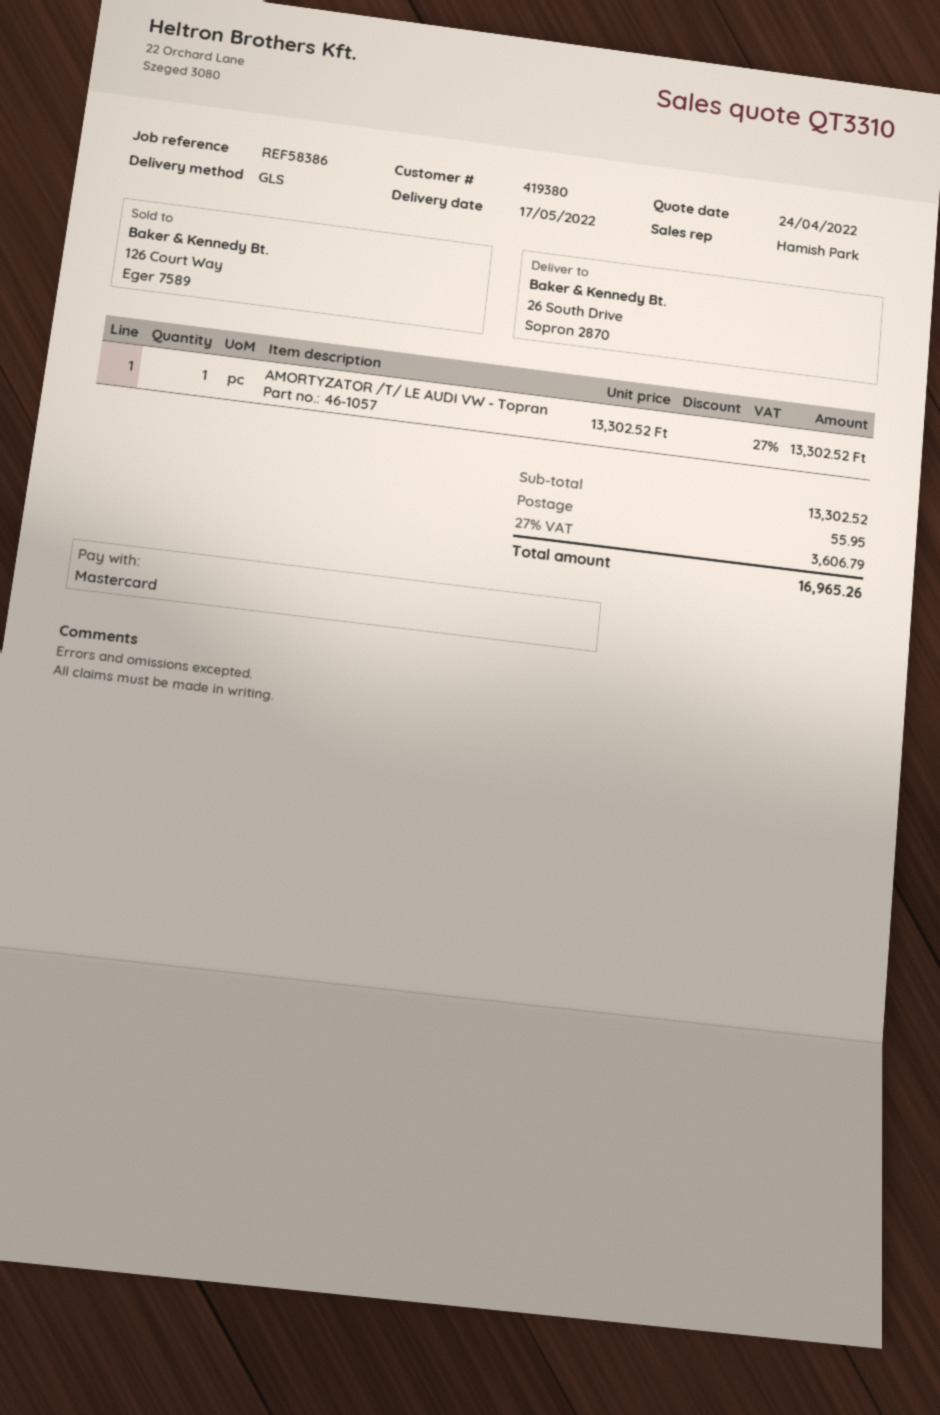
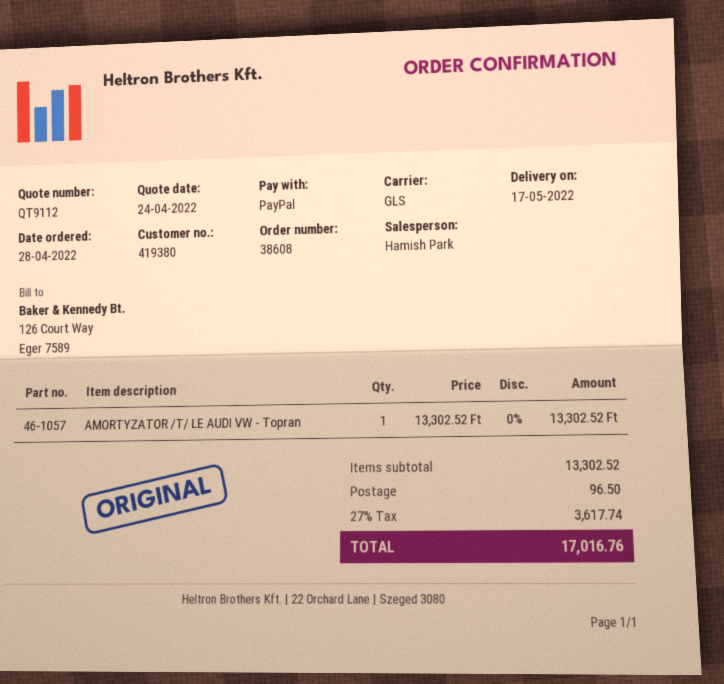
quote number: QT3310 -> QT9112
payment method: Mastercard -> PayPal
shipping: 55.95 -> 96.50
tax: 27% = 3606.79 -> 27% = 3617.74
total: 16965.26 -> 17016.76

